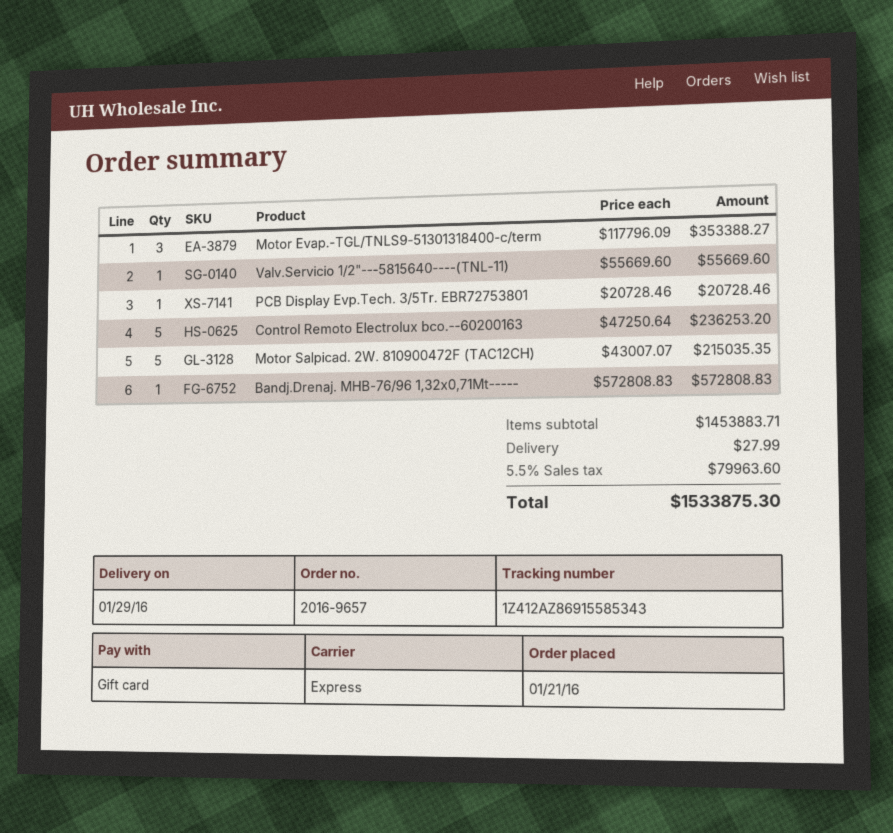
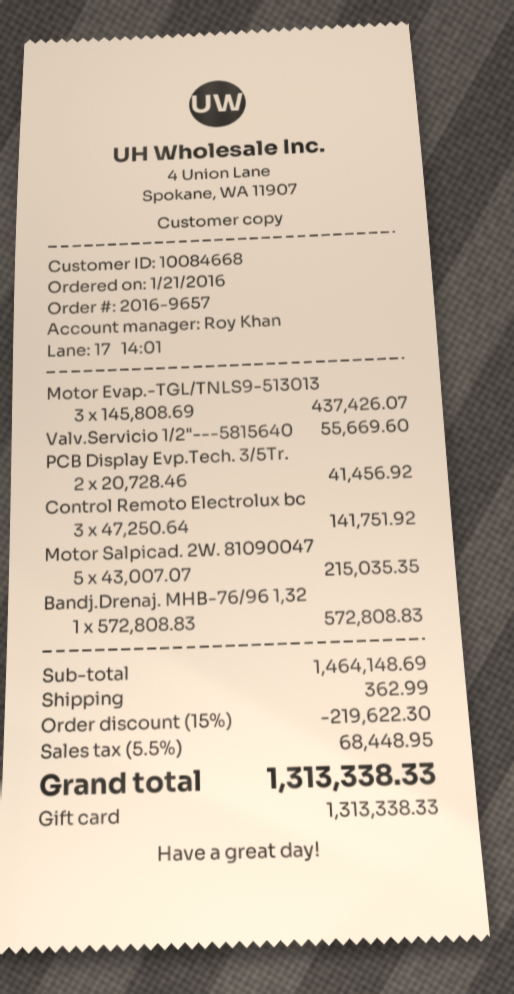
Motor Evap.-TGL/TNLS9-51301318400-c/term: 3 x 117796.09 = 353388.27 -> 3 x 145808.69 = 437426.07
PCB Display Evp.Tech. 3/5Tr. EBR72753801: 1 x 20728.46 = 20728.46 -> 2 x 20728.46 = 41456.92
Control Remoto Electrolux bco.--60200163: 5 x 47250.64 = 236253.20 -> 3 x 47250.64 = 141751.92
subtotal: 1453883.71 -> 1464148.69
discount: none -> 15% = 219622.30
shipping: 27.99 -> 362.99
tax: 5.5% = 79963.60 -> 5.5% = 68448.95
total: 1533875.30 -> 1313338.33

